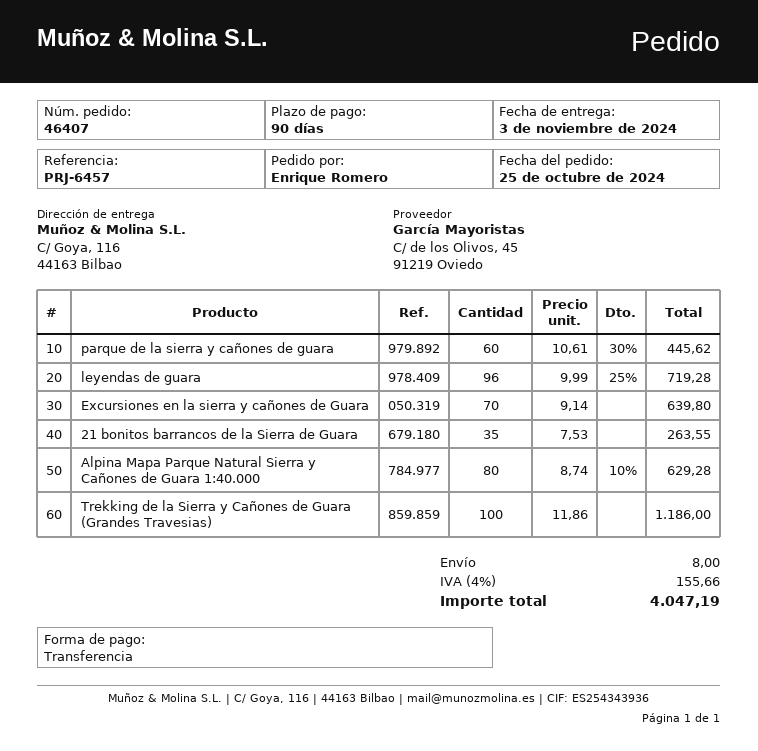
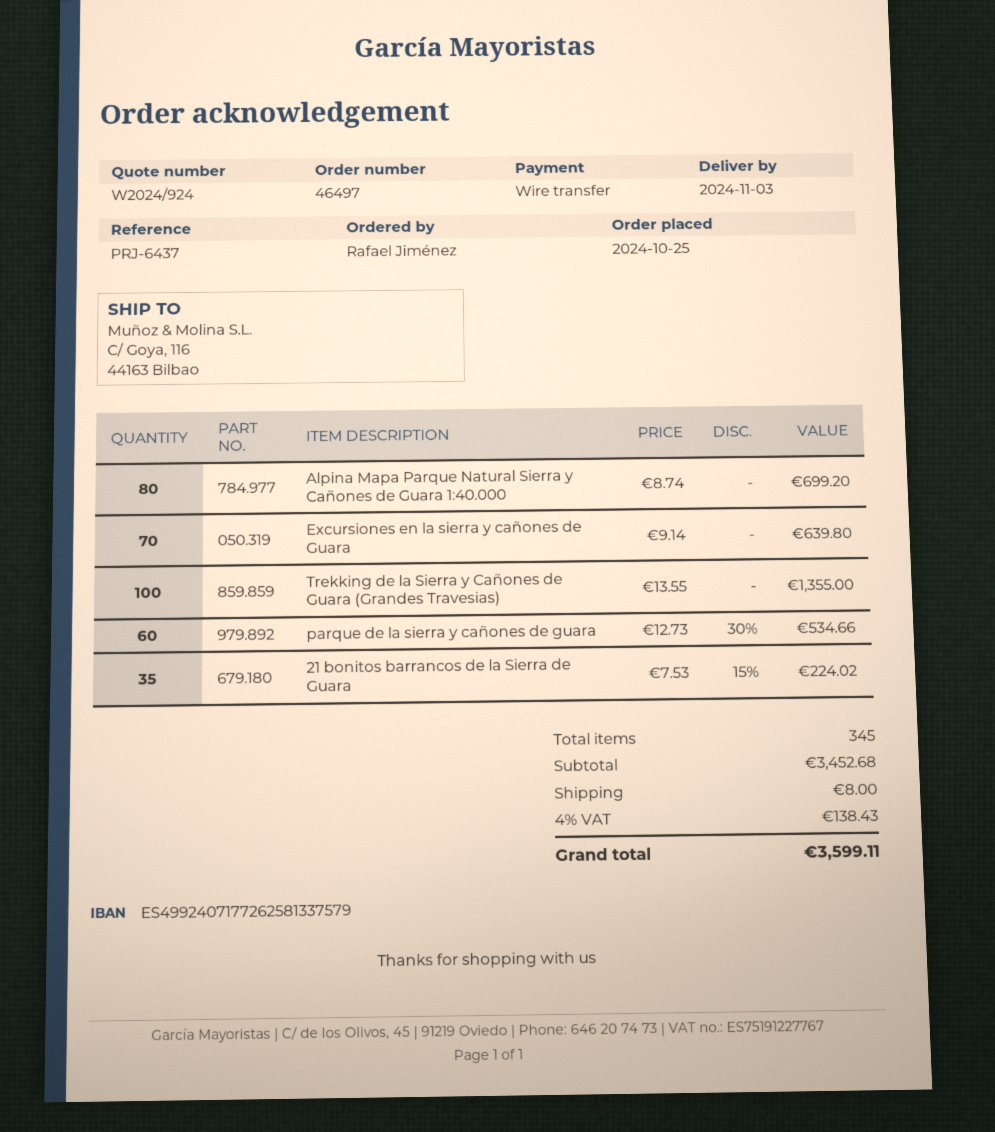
order number: 46407 -> 46497
reference: PRJ-6457 -> PRJ-6437
ordered by: Enrique Romero -> Rafael Jiménez
parque de la sierra y cañones de guara: 60 x 10.61 - 30% = 445.62 -> 60 x 12.73 - 30% = 534.66
leyendas de guara: 96 x 9.99 - 25% = 719.28 -> none
21 bonitos barrancos de la Sierra de Guara: 35 x 7.53 = 263.55 -> 35 x 7.53 - 15% = 224.02
Alpina Mapa Parque Natural Sierra y Cañones de Guara 1:40.000: 80 x 8.74 - 10% = 629.28 -> 80 x 8.74 = 699.20
Trekking de la Sierra y Cañones de Guara (Grandes Travesias): 100 x 11.86 = 1186.00 -> 100 x 13.55 = 1355.00
tax: 4% = 155.66 -> 4% = 138.43
total: 4047.19 -> 3599.11

